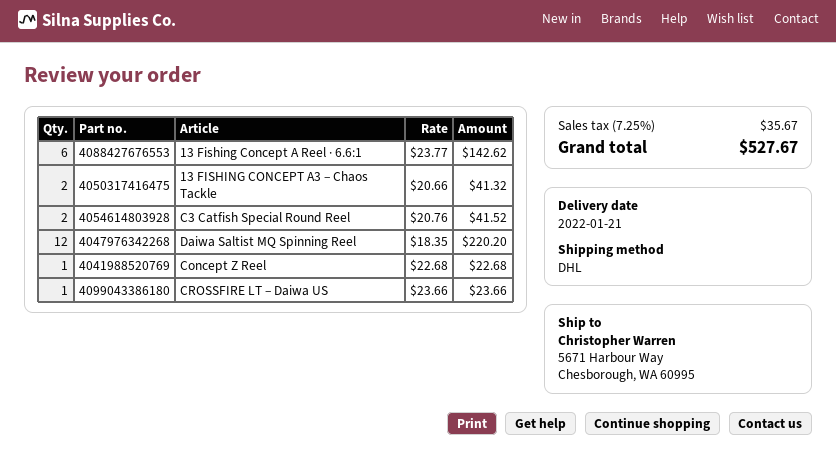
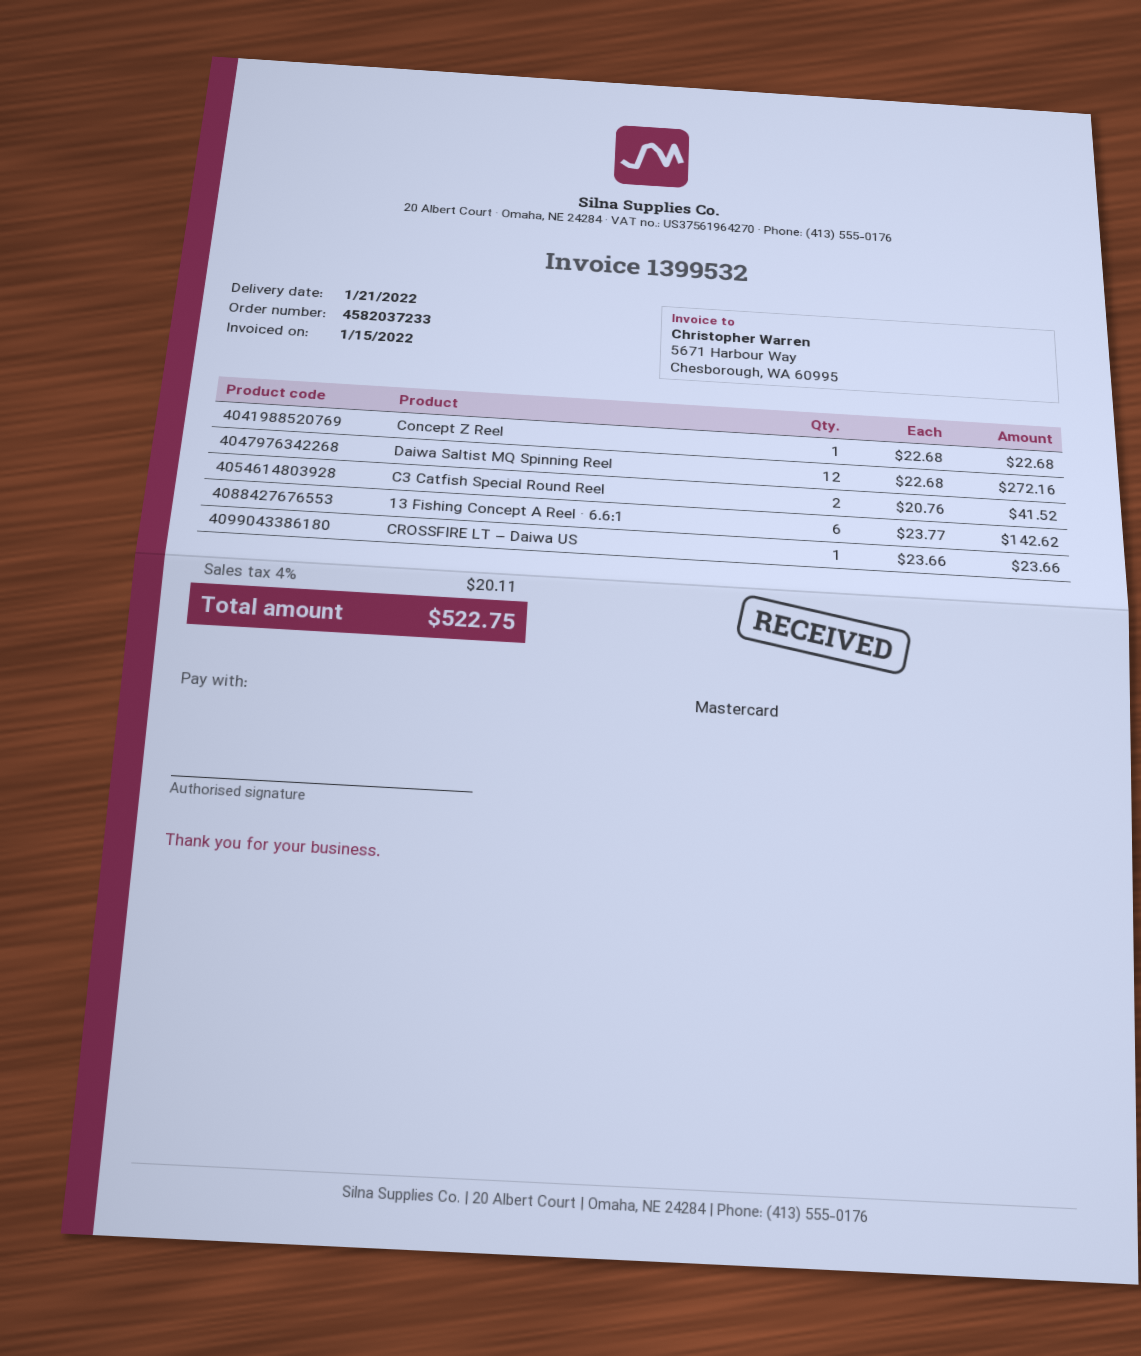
13 FISHING CONCEPT A3 – Chaos Tackle: 2 x 20.66 = 41.32 -> none
Daiwa Saltist MQ Spinning Reel: 12 x 18.35 = 220.20 -> 12 x 22.68 = 272.16
tax: 7.25% = 35.67 -> 4% = 20.11
total: 527.67 -> 522.75

